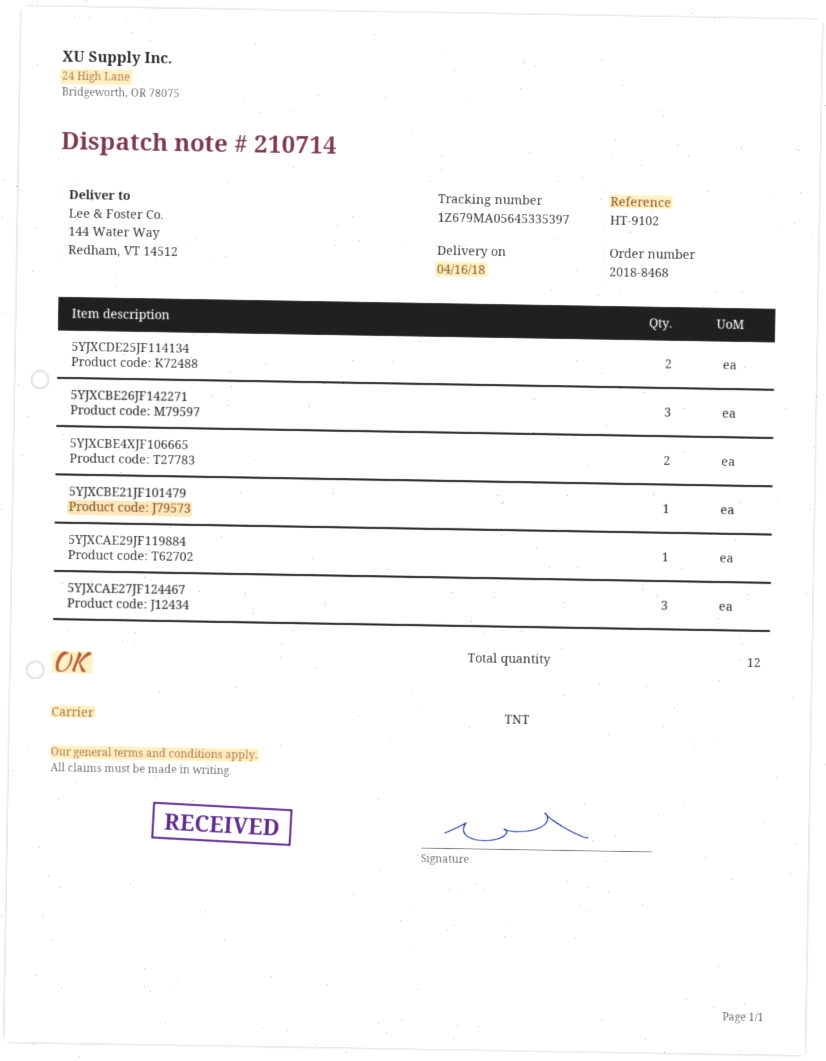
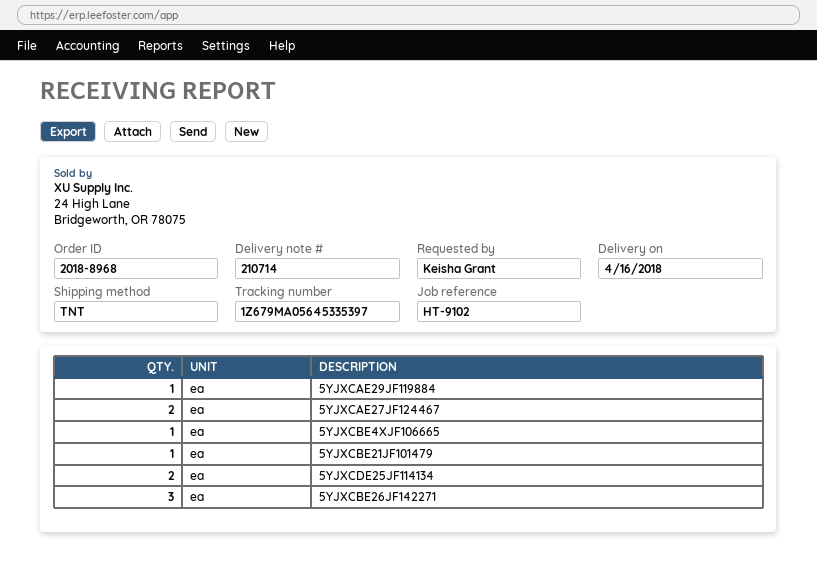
order number: 2018-8468 -> 2018-8968
5YJXCBE4XJF106665: 2 -> 1
5YJXCAE27JF124467: 3 -> 2

